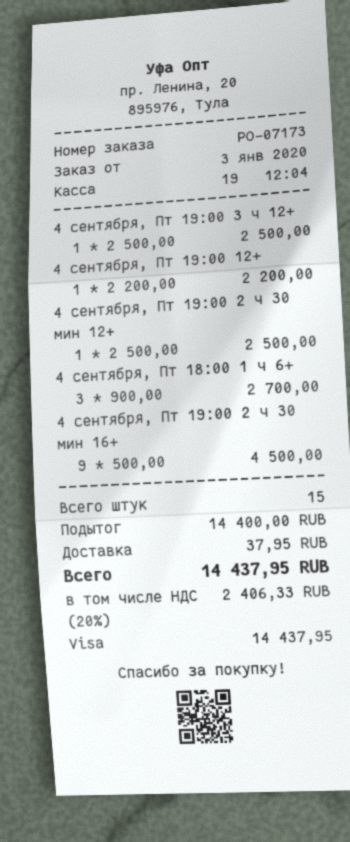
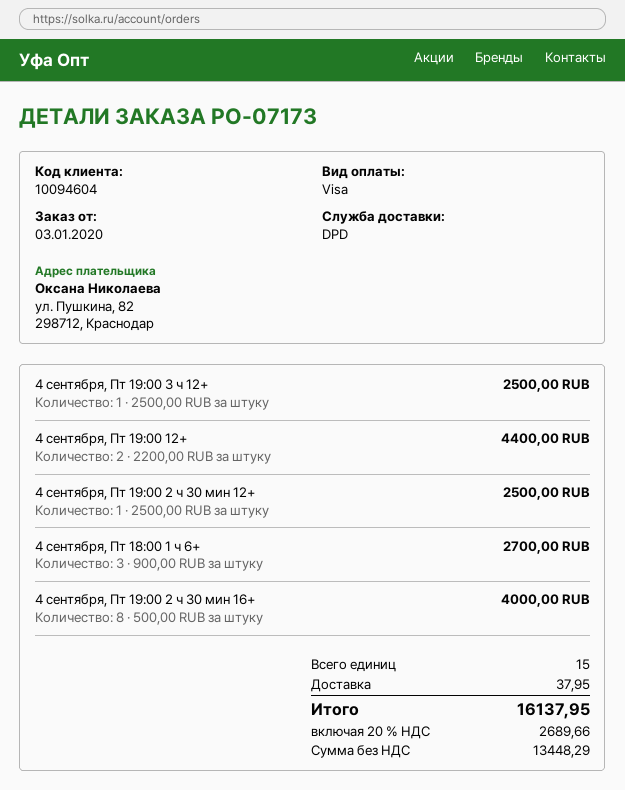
4 сентября, Пт 19:00 12+: 1 x 2200.00 = 2200.00 -> 2 x 2200.00 = 4400.00
4 сентября, Пт 19:00 2 ч 30 мин 16+: 9 x 500.00 = 4500.00 -> 8 x 500.00 = 4000.00
tax: 20% = 2406.33 -> 20% = 2689.66
total: 14437.95 -> 16137.95

